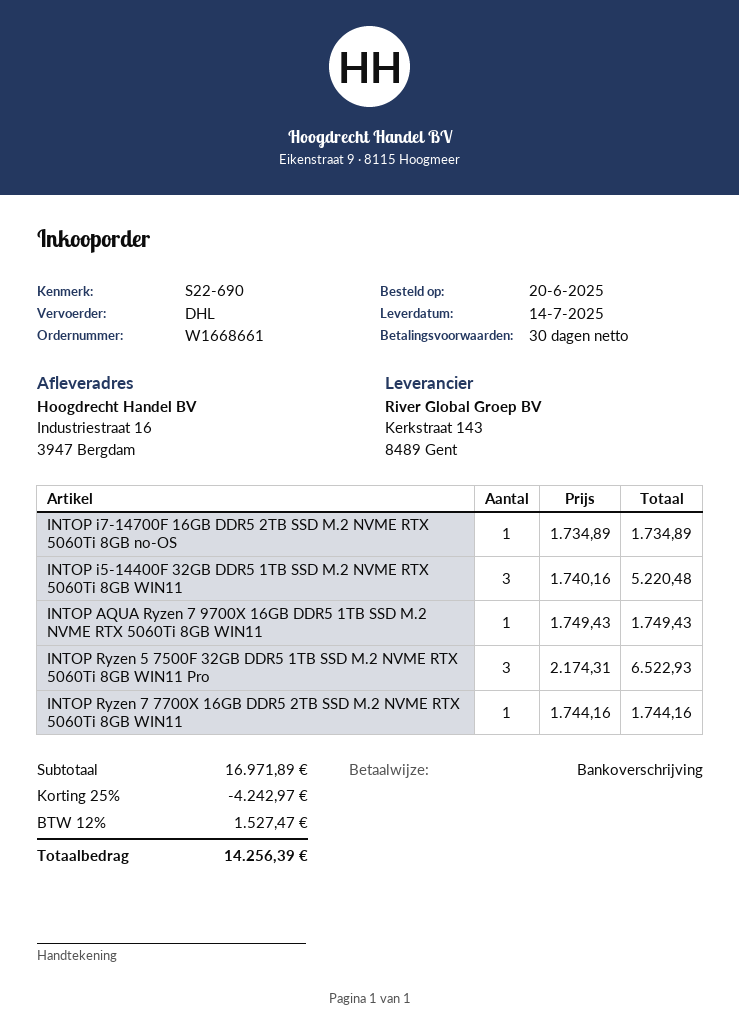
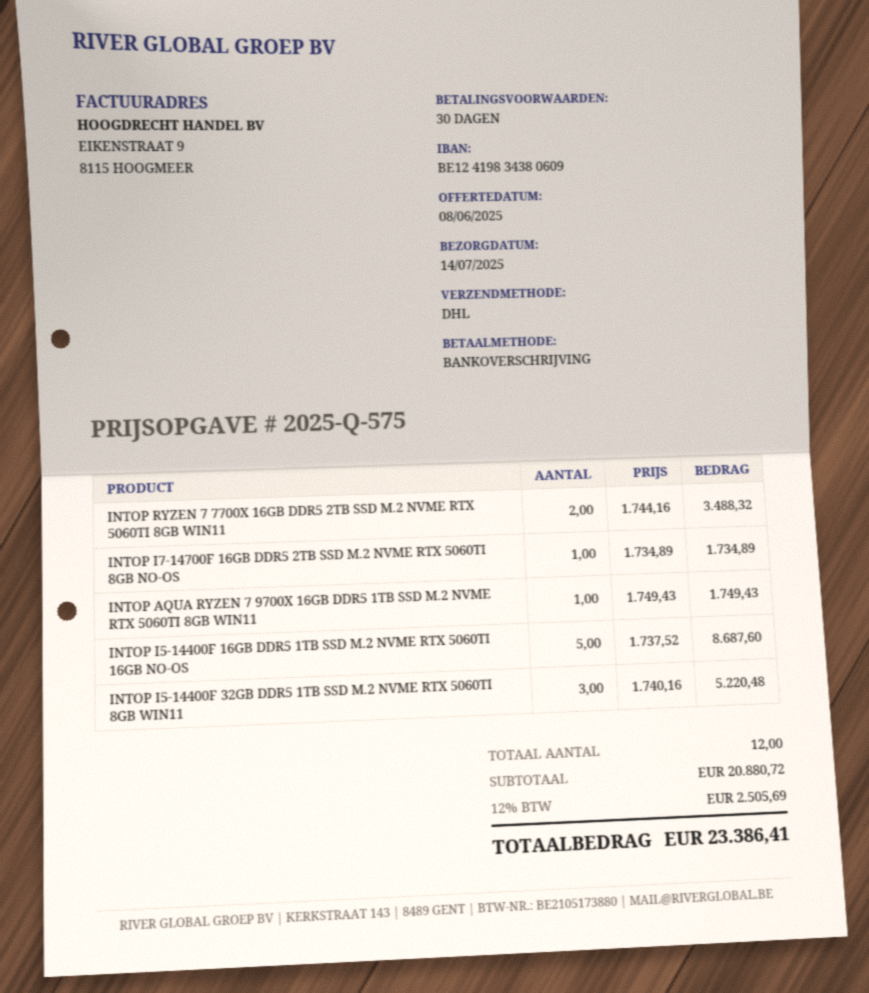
INTOP Ryzen 5 7500F 32GB DDR5 1TB SSD M.2 NVME RTX 5060Ti 8GB WIN11 Pro: 3 x 2174.31 = 6522.93 -> none
INTOP Ryzen 7 7700X 16GB DDR5 2TB SSD M.2 NVME RTX 5060Ti 8GB WIN11: 1 x 1744.16 = 1744.16 -> 2 x 1744.16 = 3488.32
INTOP I5-14400F 16GB DDR5 1TB SSD M.2 NVME RTX 5060TI 16GB NO-OS: none -> 5 x 1737.52 = 8687.60
subtotal: 16971.89 -> 20880.72
discount: 25% = 4242.97 -> none
tax: 12% = 1527.47 -> 12% = 2505.69
total: 14256.39 -> 23386.41

